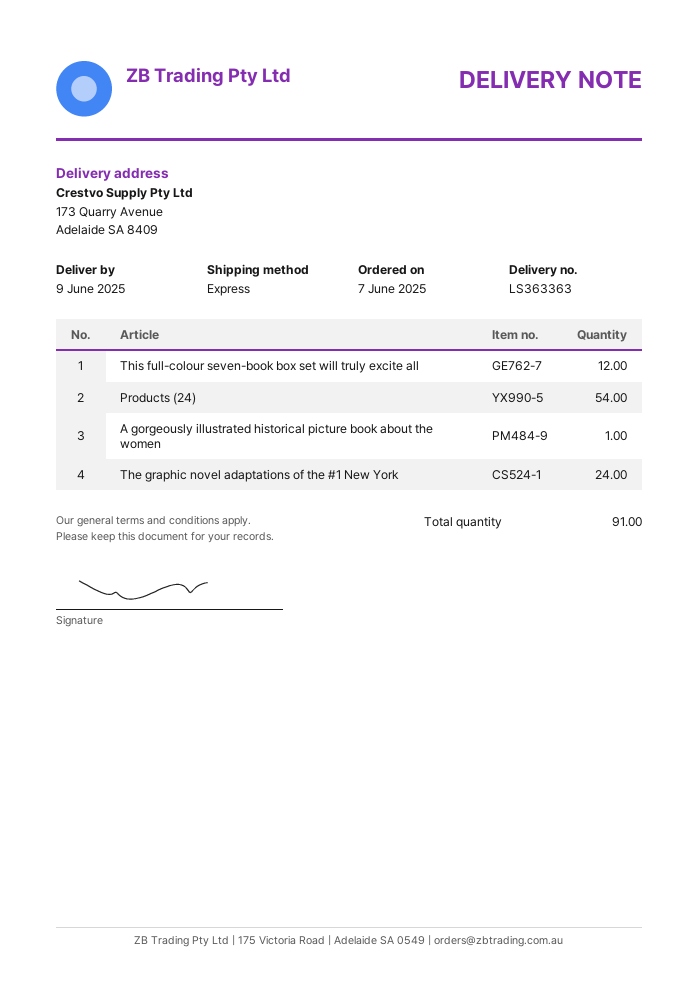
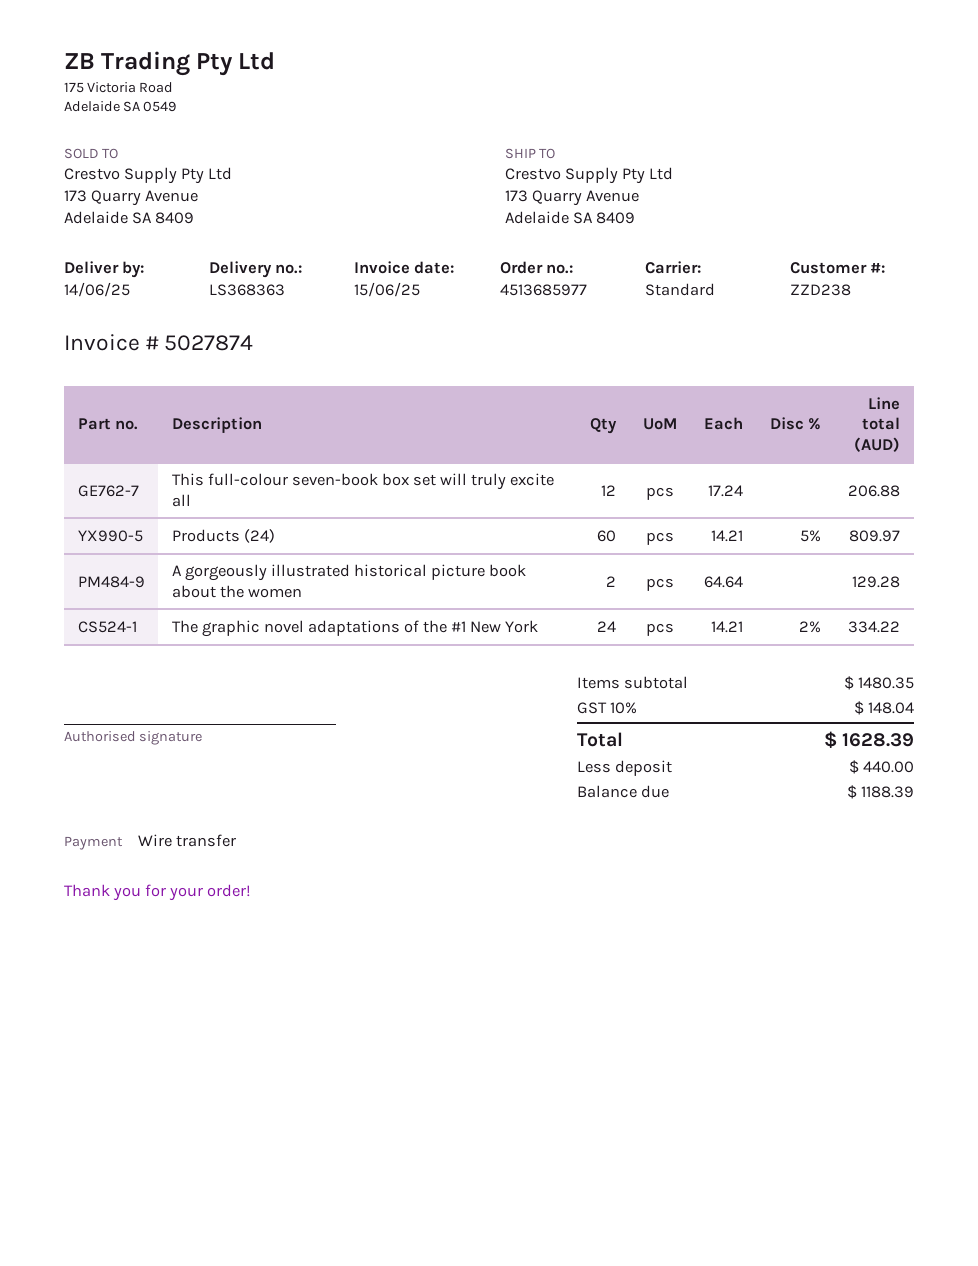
delivery note number: LS363363 -> LS368363
delivery date: 2025-06-09 -> 2025-06-14
shipping method: express -> standard
Products (24): 54 -> 60
A gorgeously illustrated historical picture book about the women: 1 -> 2

